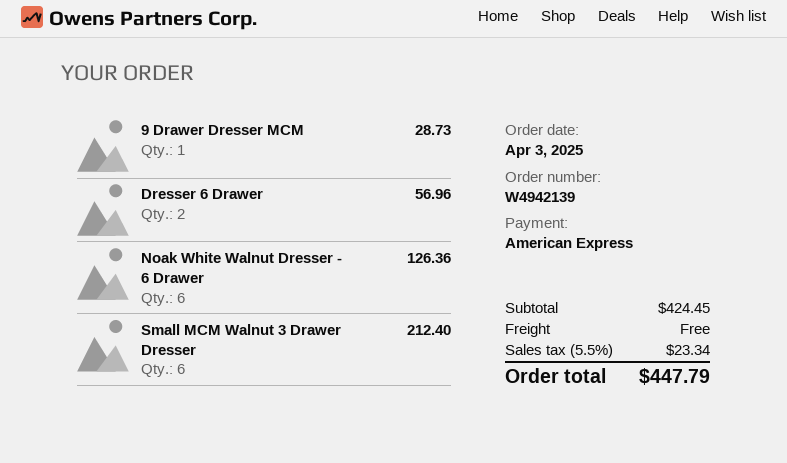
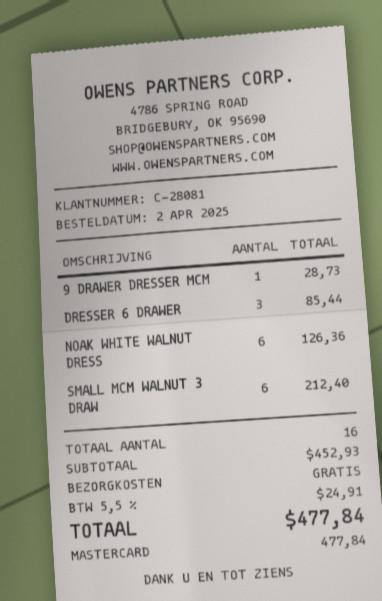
order date: 2025-04-03 -> 2025-04-02
payment method: American Express -> Mastercard
Dresser 6 Drawer: 2 for 56.96 -> 3 for 85.44
subtotal: 424.45 -> 452.93
tax: 5.5% = 23.34 -> 5.5% = 24.91
total: 447.79 -> 477.84

